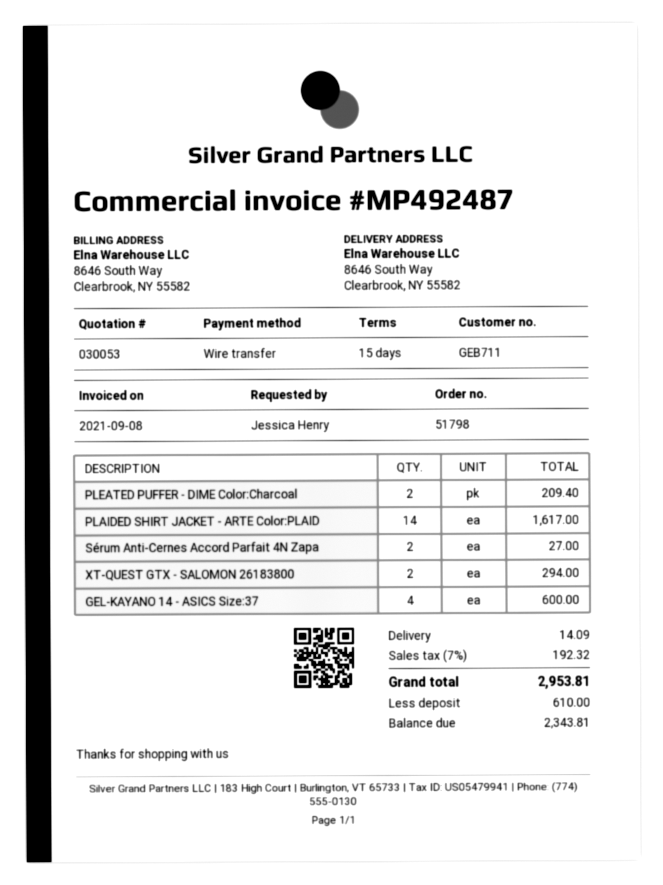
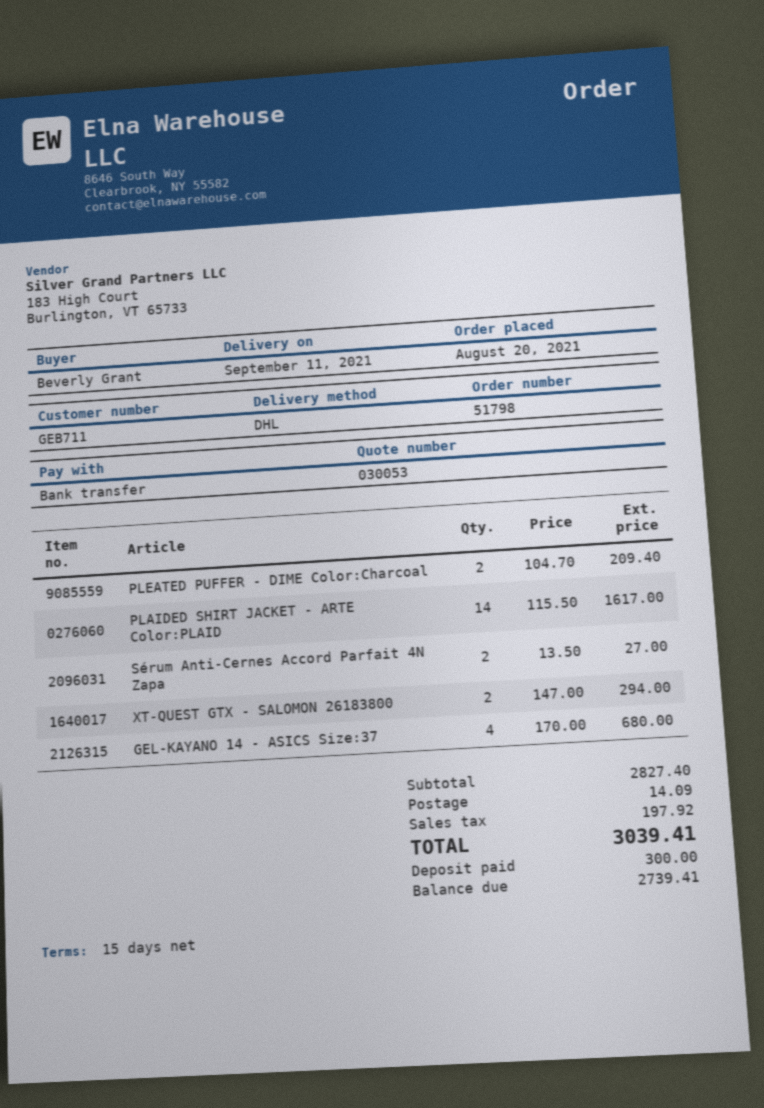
ordered by: Jessica Henry -> Beverly Grant
GEL-KAYANO 14 - ASICS Size:37: 4 for 600.00 -> 4 for 680.00
tax: 192.32 -> 197.92
total: 2953.81 -> 3039.41
deposit: 610.00 -> 300.00
balance: 2343.81 -> 2739.41

